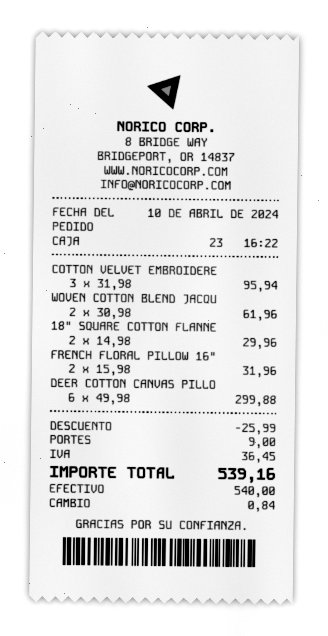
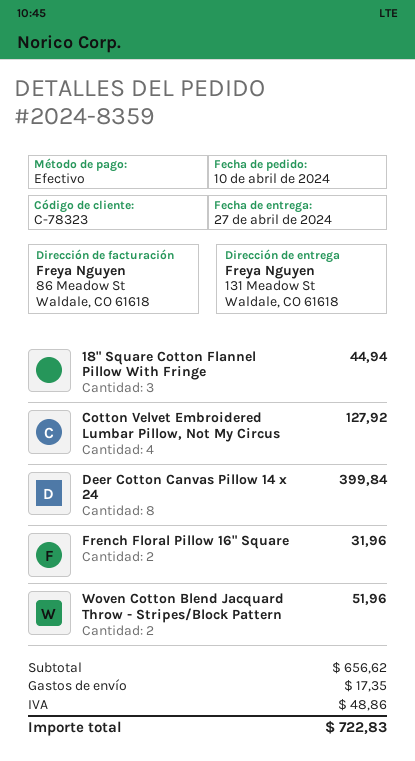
COTTON VELVET EMBROIDERE: 3 for 95.94 -> 4 for 127.92
WOVEN COTTON BLEND JACQU: 2 for 61.96 -> 2 for 51.96
18" SQUARE COTTON FLANNE: 2 for 29.96 -> 3 for 44.94
DEER COTTON CANVAS PILLO: 6 for 299.88 -> 8 for 399.84
discount: 25.99 -> none
shipping: 9.00 -> 17.35
tax: 36.45 -> 48.86
total: 539.16 -> 722.83

